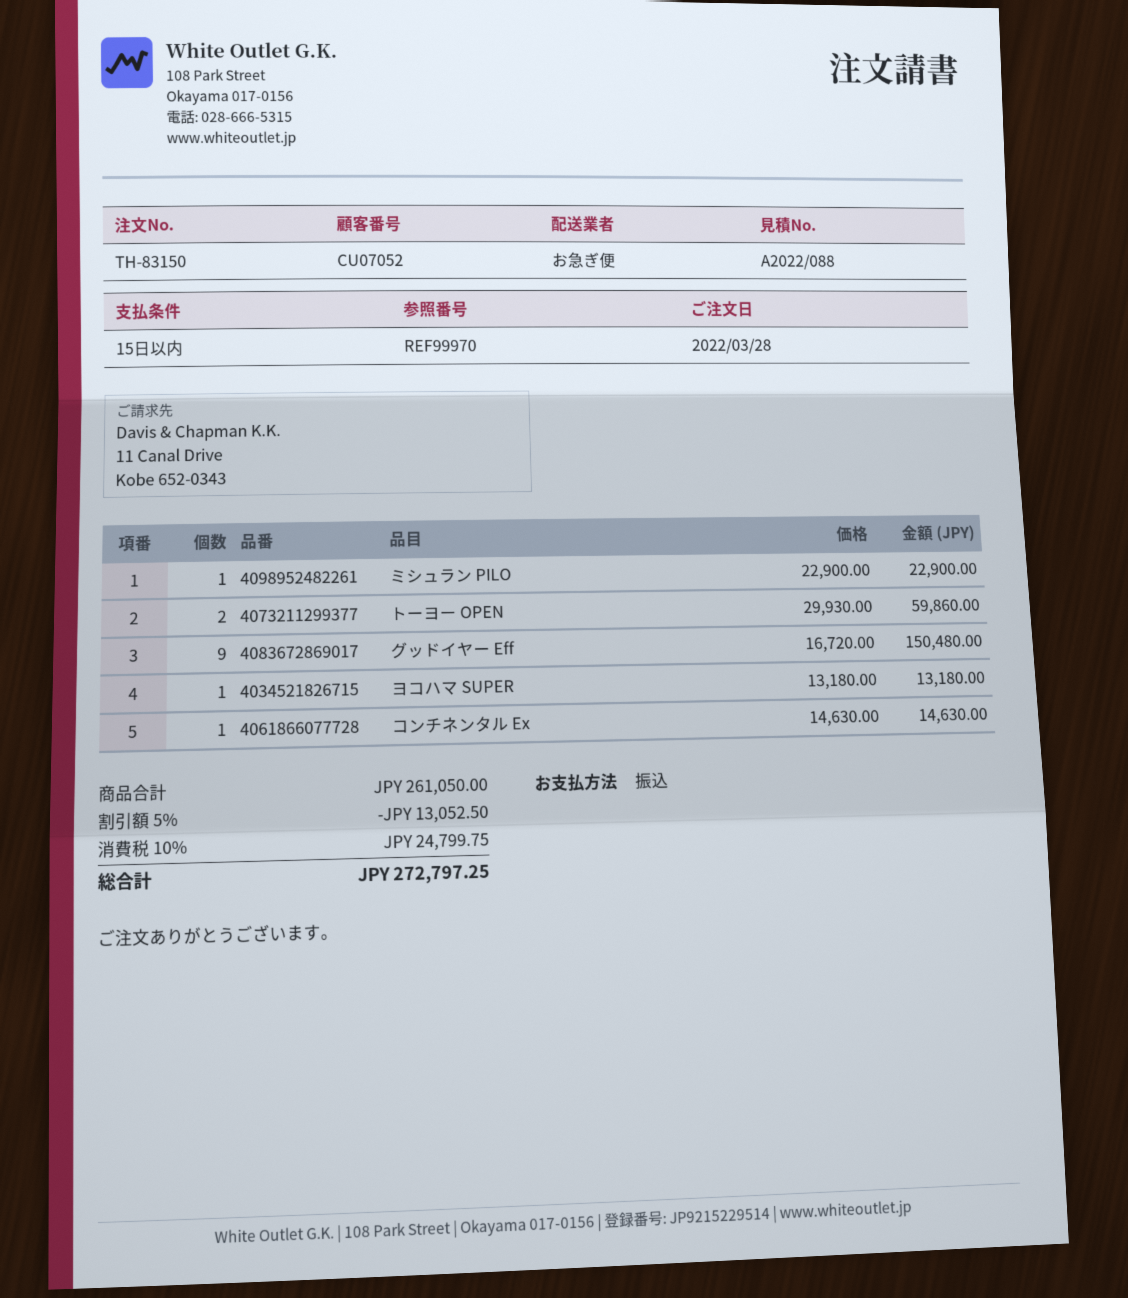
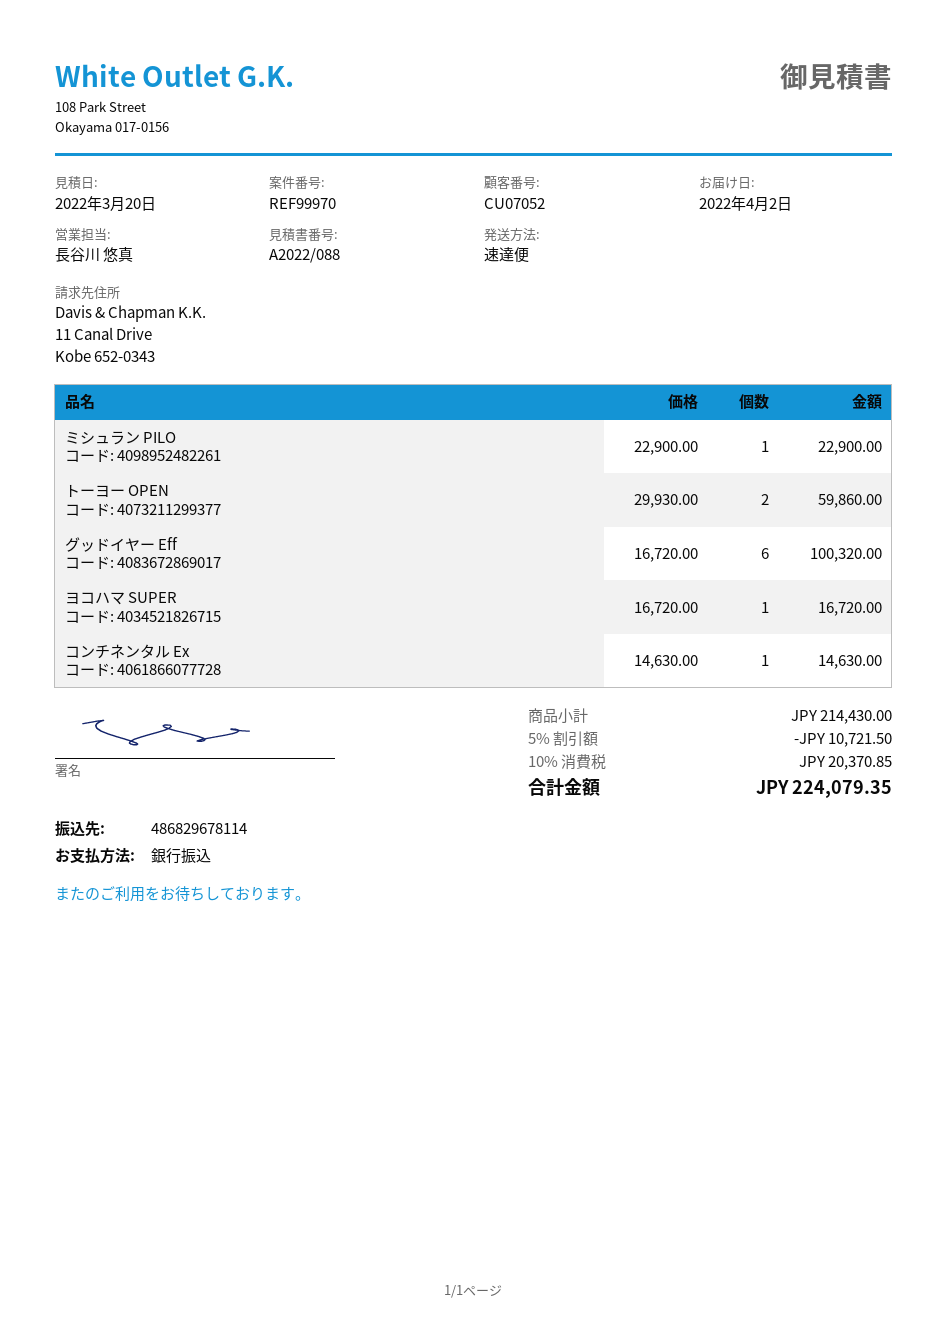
グッドイヤー Eff: 9 x 16720.00 = 150480.00 -> 6 x 16720.00 = 100320.00
ヨコハマ SUPER: 1 x 13180.00 = 13180.00 -> 1 x 16720.00 = 16720.00
subtotal: 261050.00 -> 214430.00
discount: 5% = 13052.50 -> 5% = 10721.50
tax: 10% = 24799.75 -> 10% = 20370.85
total: 272797.25 -> 224079.35

